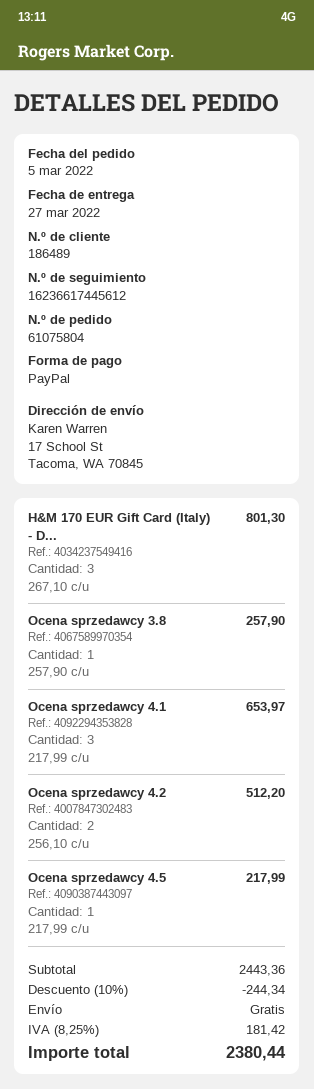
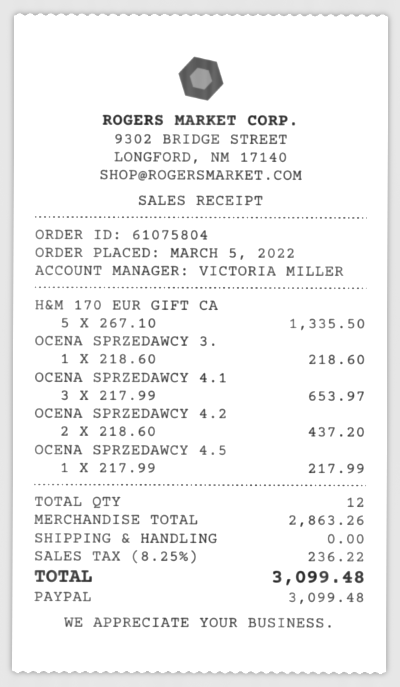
H&M 170 EUR Gift Card (Italy) - D...: 3 x 267.10 = 801.30 -> 5 x 267.10 = 1335.50
Ocena sprzedawcy 3.8: 1 x 257.90 = 257.90 -> 1 x 218.60 = 218.60
Ocena sprzedawcy 4.2: 2 x 256.10 = 512.20 -> 2 x 218.60 = 437.20
subtotal: 2443.36 -> 2863.26
discount: 10% = 244.34 -> none
tax: 8.25% = 181.42 -> 8.25% = 236.22
total: 2380.44 -> 3099.48

